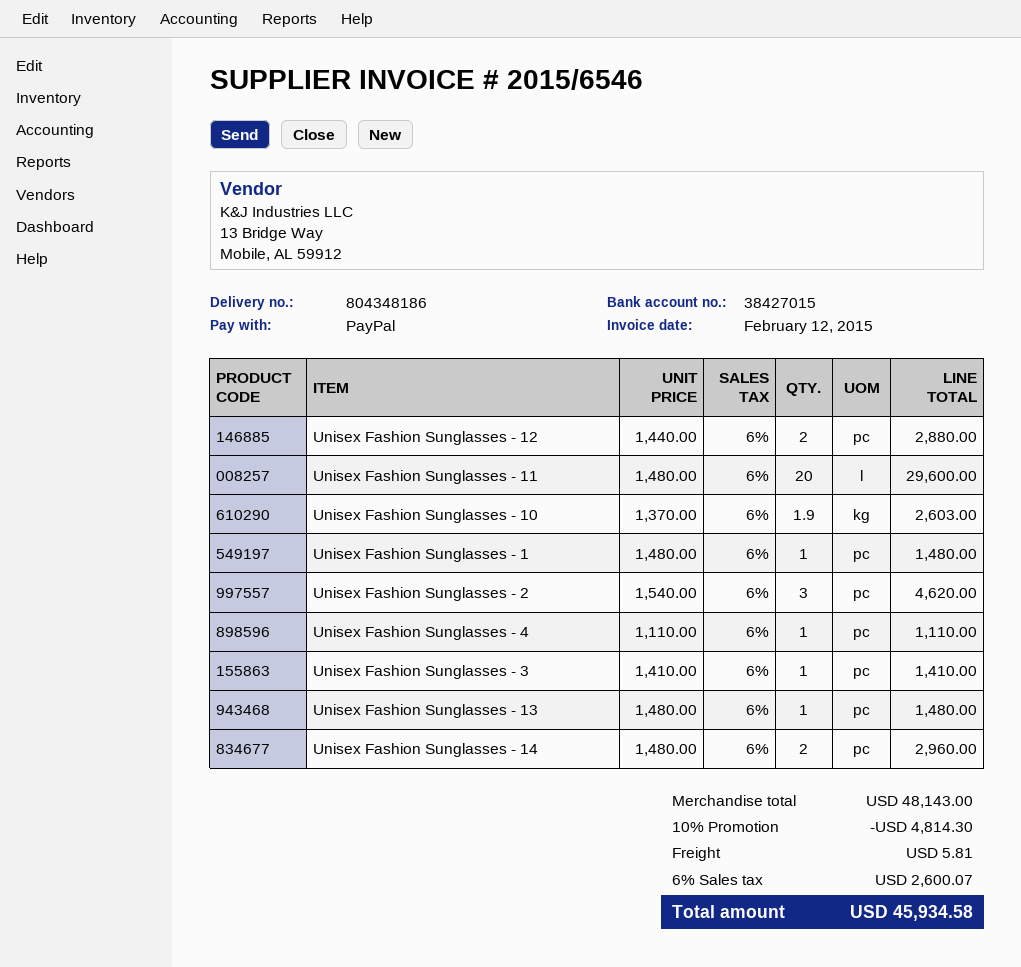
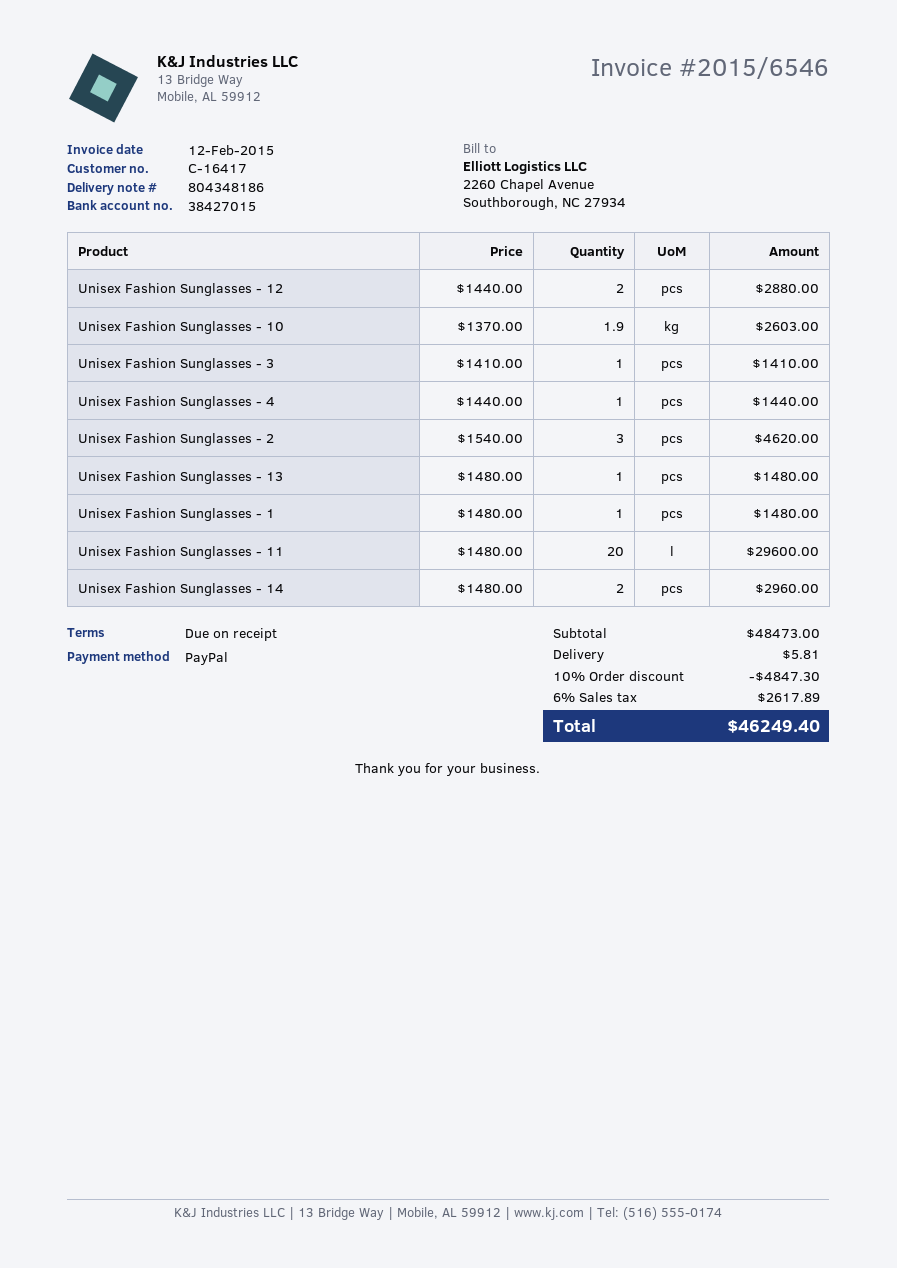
Unisex Fashion Sunglasses - 4: 1 x 1110.00 = 1110.00 -> 1 x 1440.00 = 1440.00
subtotal: 48143.00 -> 48473.00
discount: 10% = 4814.30 -> 10% = 4847.30
tax: 6% = 2600.07 -> 6% = 2617.89
total: 45934.58 -> 46249.40

